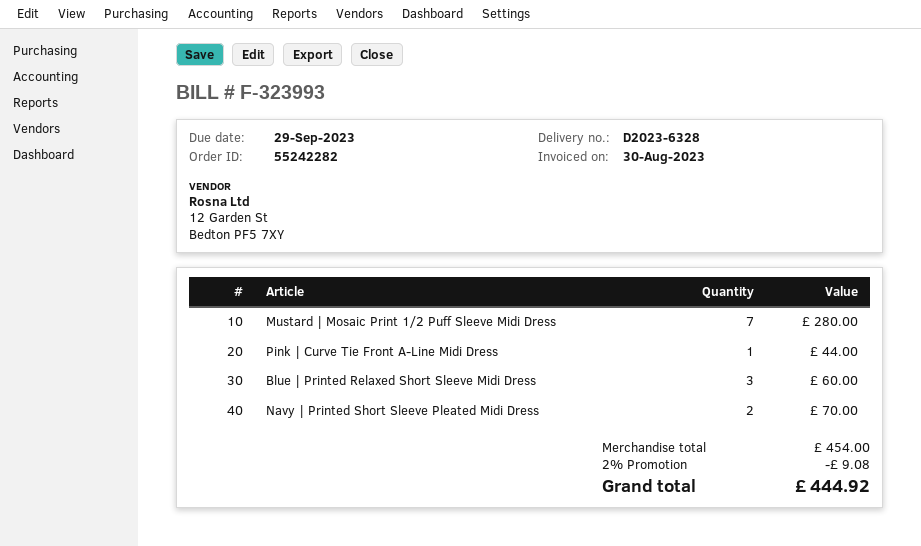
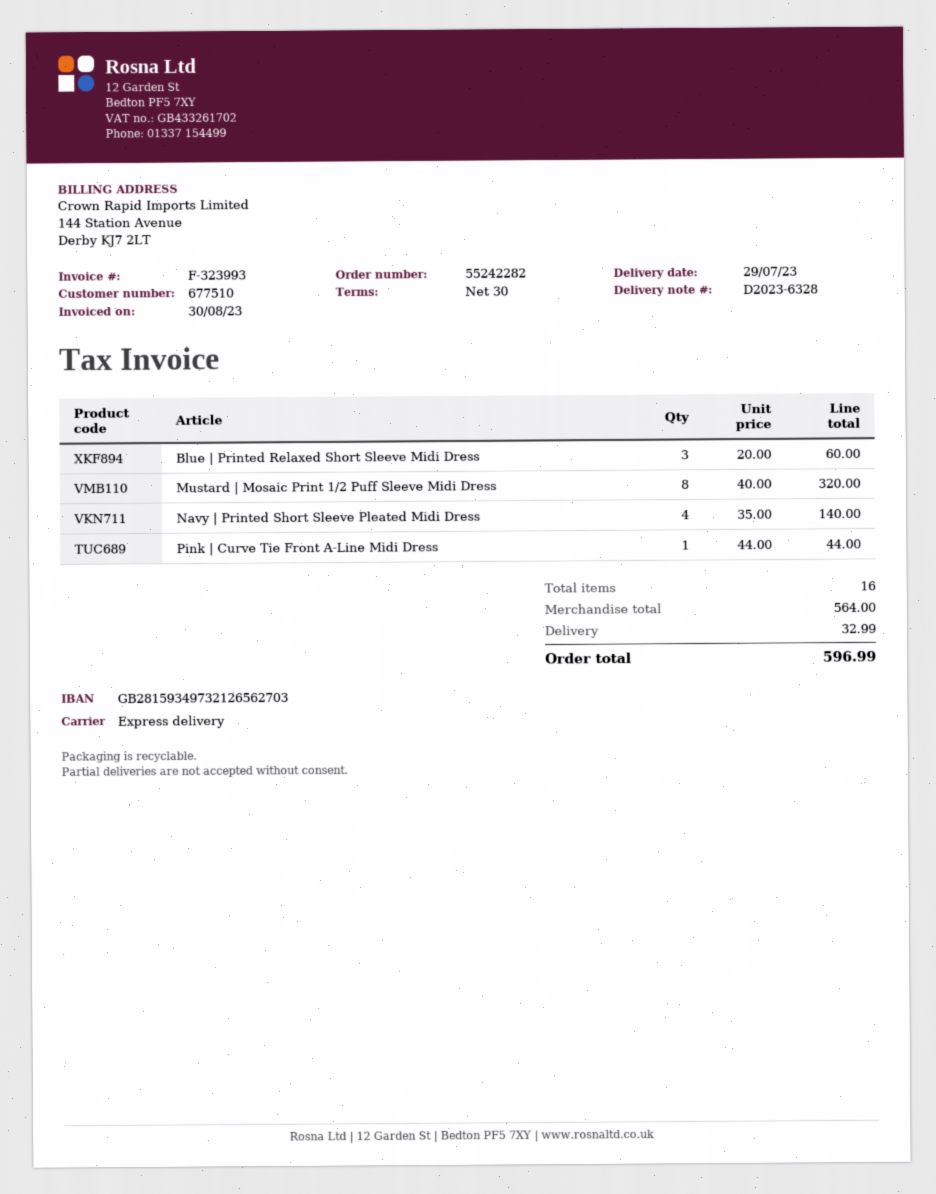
Mustard | Mosaic Print 1/2 Puff Sleeve Midi Dress: 7 for 280.00 -> 8 for 320.00
Navy | Printed Short Sleeve Pleated Midi Dress: 2 for 70.00 -> 4 for 140.00
subtotal: 454.00 -> 564.00
discount: 2% = 9.08 -> none
shipping: none -> 32.99
total: 444.92 -> 596.99

